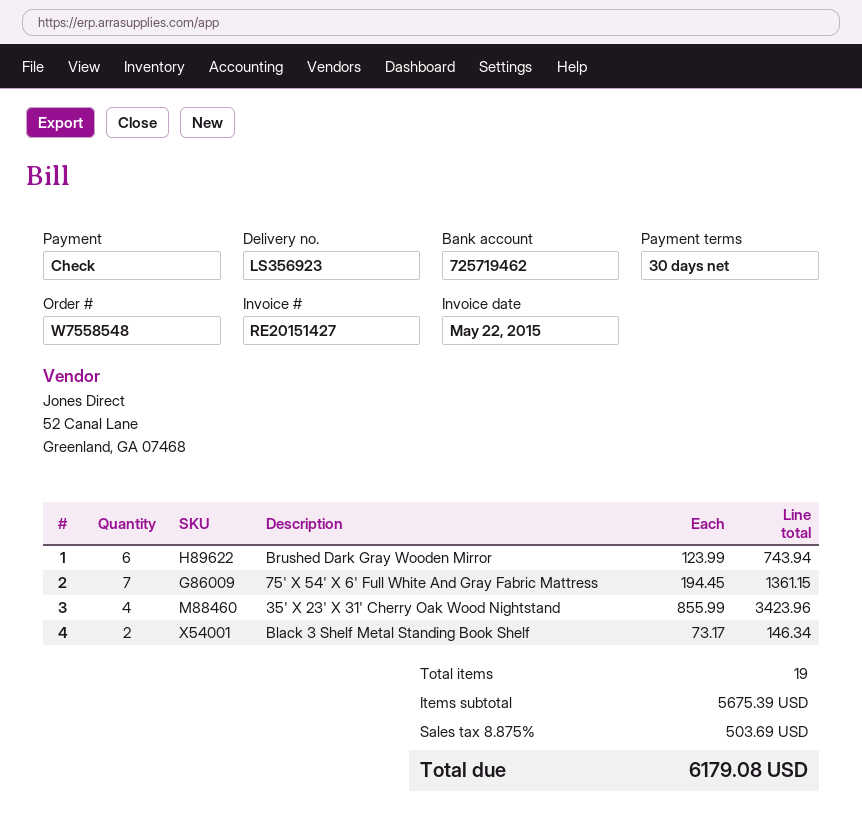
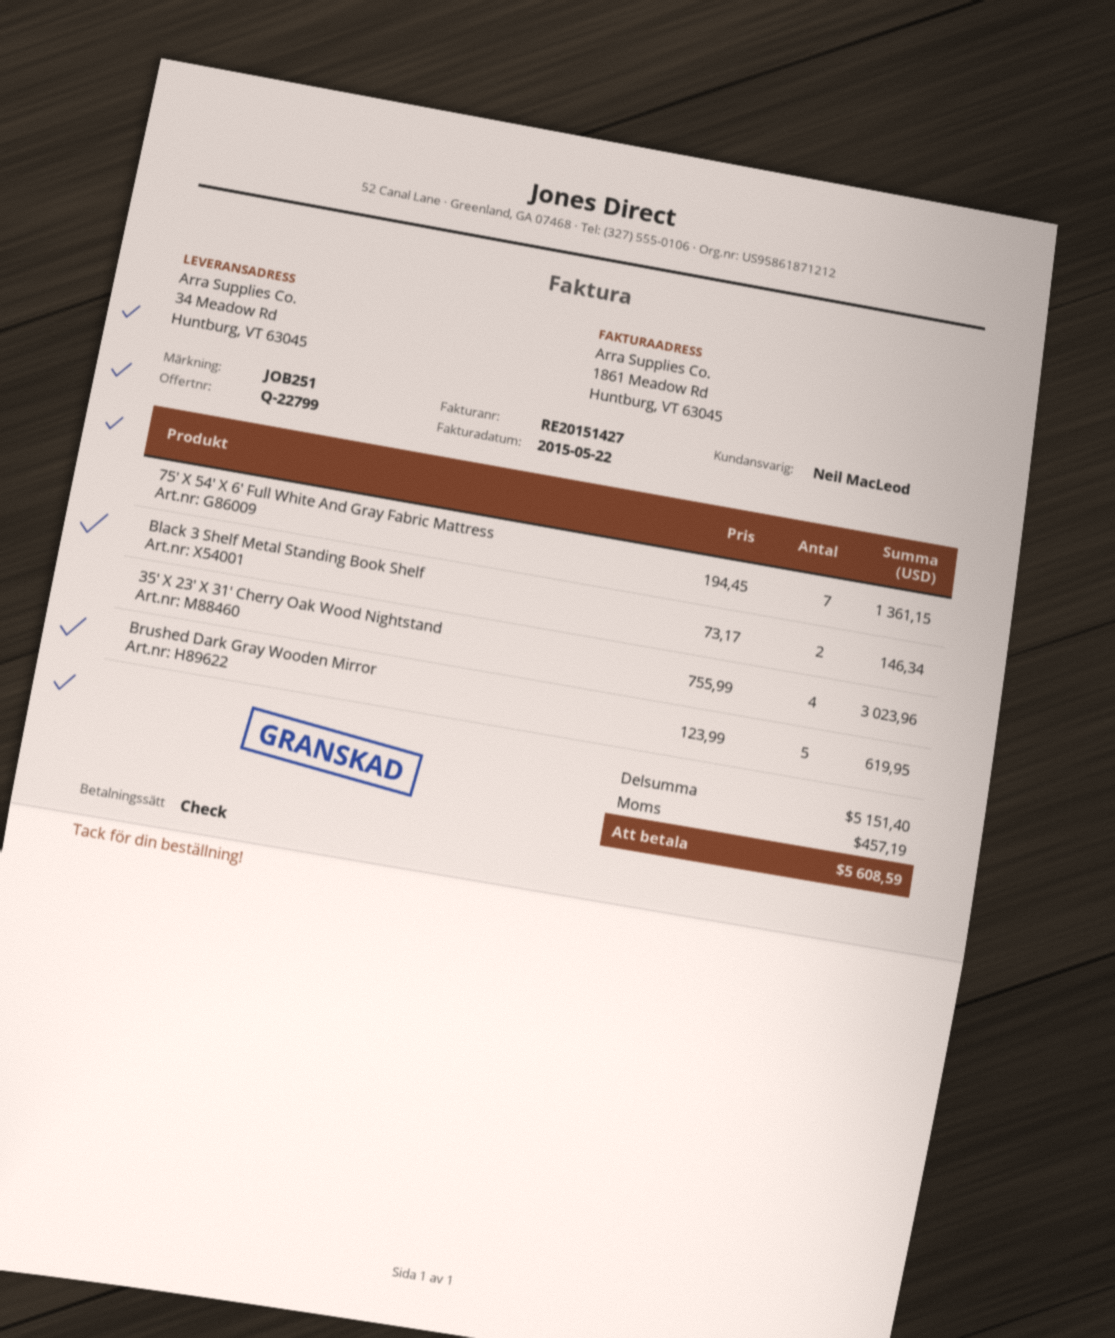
Brushed Dark Gray Wooden Mirror: 6 x 123.99 = 743.94 -> 5 x 123.99 = 619.95
35' X 23' X 31' Cherry Oak Wood Nightstand: 4 x 855.99 = 3423.96 -> 4 x 755.99 = 3023.96
subtotal: 5675.39 -> 5151.40
tax: 503.69 -> 457.19
total: 6179.08 -> 5608.59

